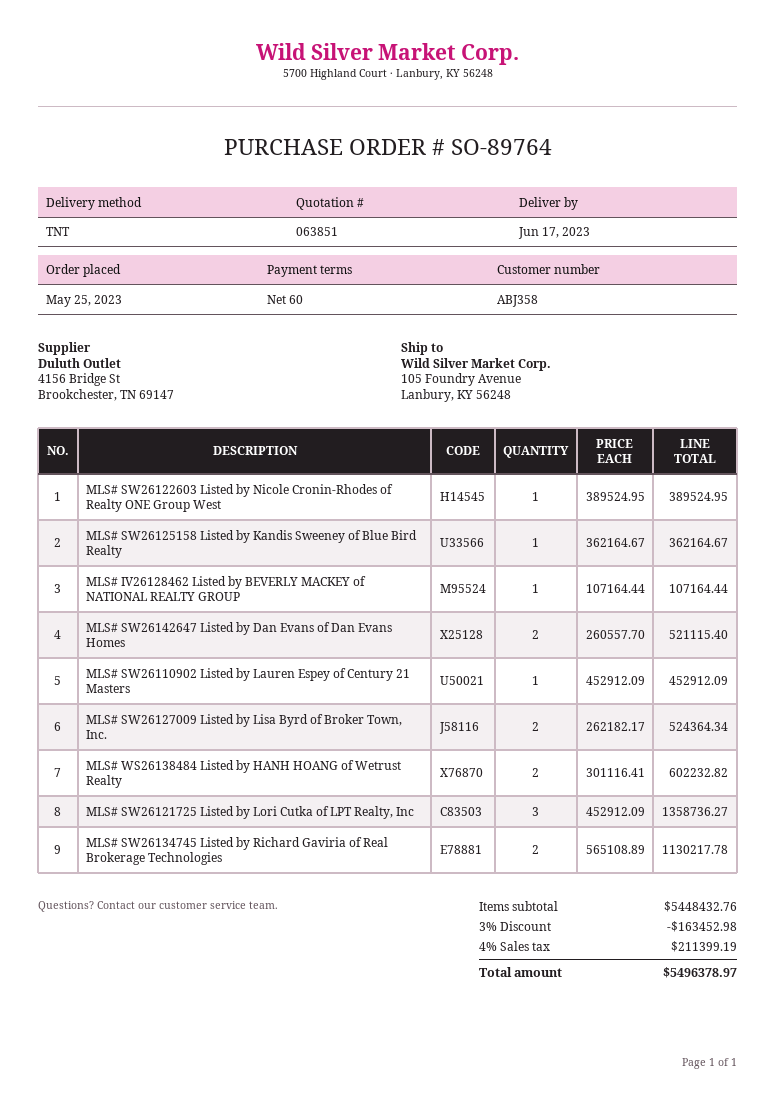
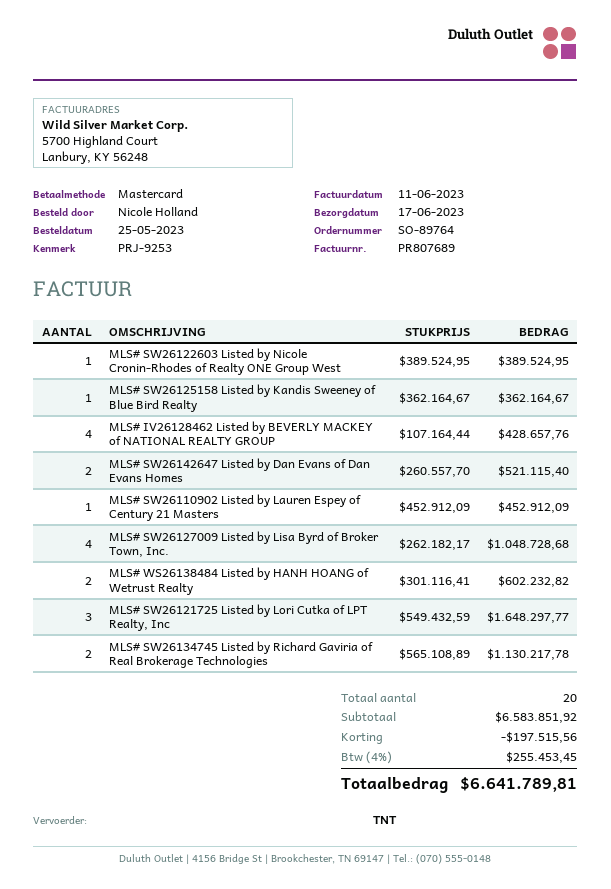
MLS# IV26128462 Listed by BEVERLY MACKEY of NATIONAL REALTY GROUP: 1 x 107164.44 = 107164.44 -> 4 x 107164.44 = 428657.76
MLS# SW26127009 Listed by Lisa Byrd of Broker Town, Inc.: 2 x 262182.17 = 524364.34 -> 4 x 262182.17 = 1048728.68
MLS# SW26121725 Listed by Lori Cutka of LPT Realty, Inc: 3 x 452912.09 = 1358736.27 -> 3 x 549432.59 = 1648297.77
subtotal: 5448432.76 -> 6583851.92
discount: 163452.98 -> 197515.56
tax: 4% = 211399.19 -> 4% = 255453.45
total: 5496378.97 -> 6641789.81

